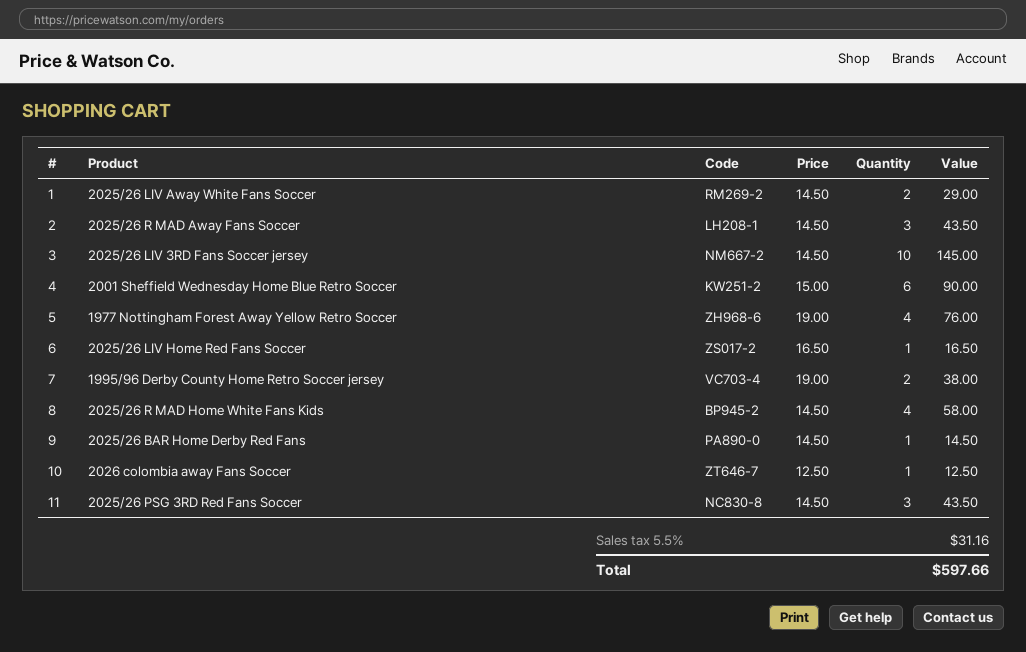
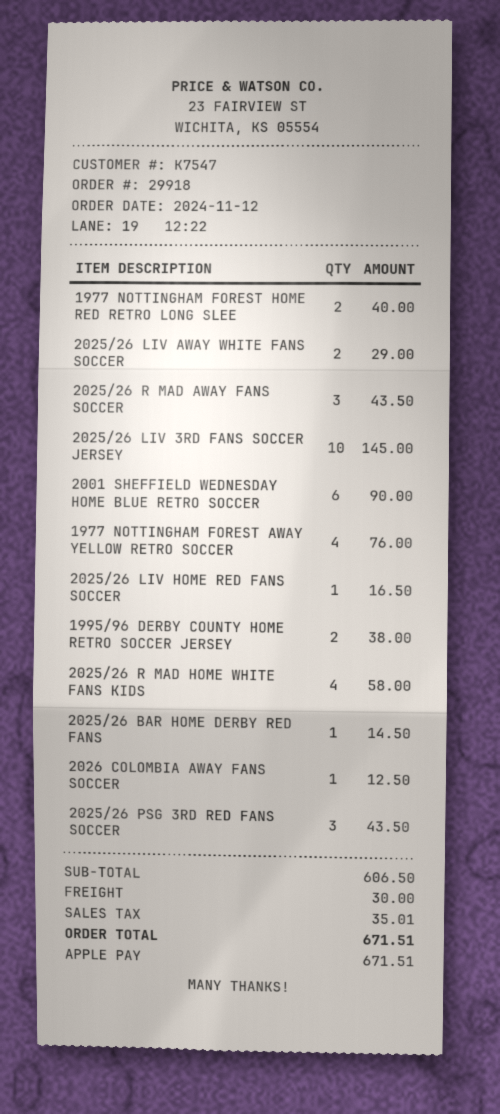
1977 NOTTINGHAM FOREST HOME RED RETRO LONG SLEE: none -> 2 for 40.00
shipping: none -> 30.00
tax: 31.16 -> 35.01
total: 597.66 -> 671.51

